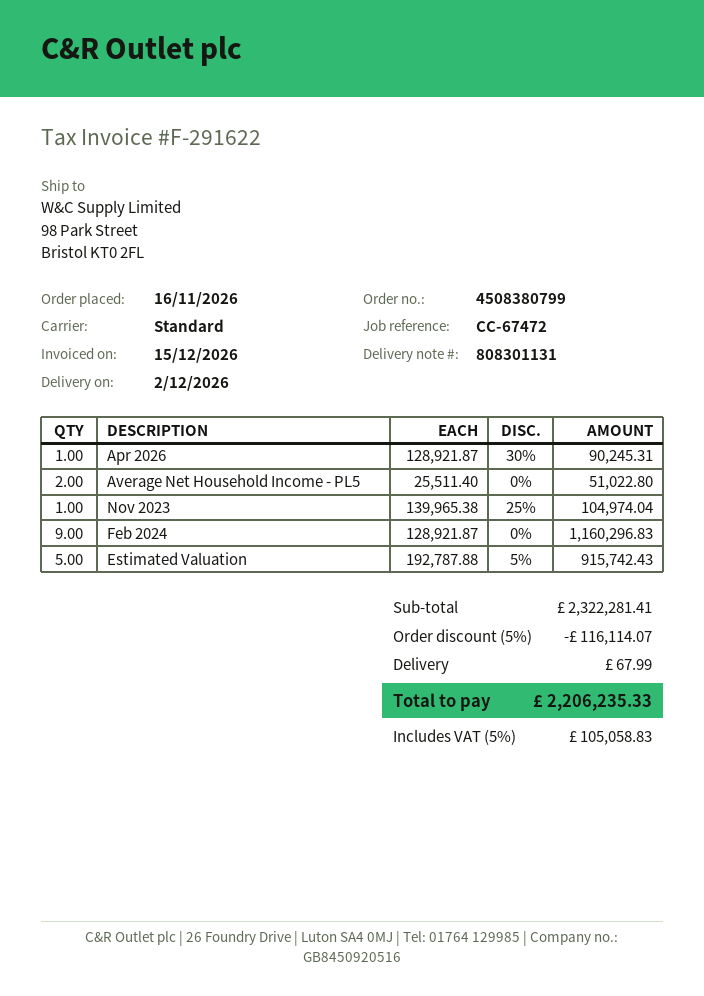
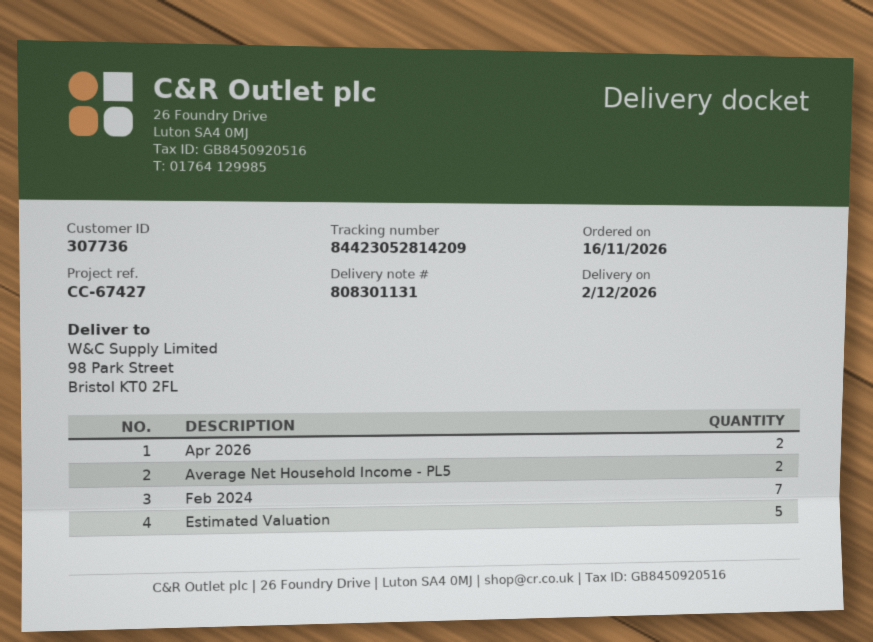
reference: CC-67472 -> CC-67427
Apr 2026: 1 -> 2
Nov 2023: 1 -> none
Feb 2024: 9 -> 7

